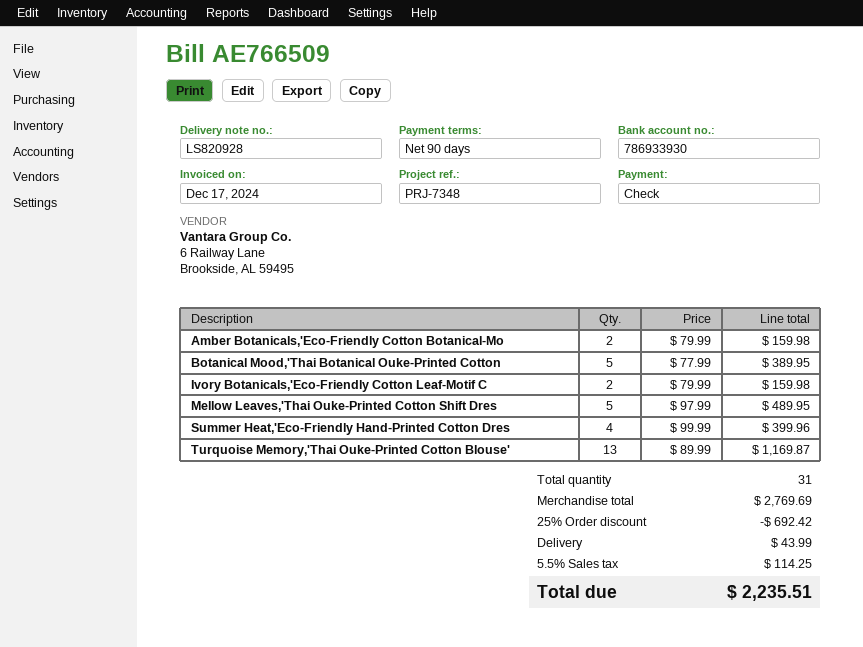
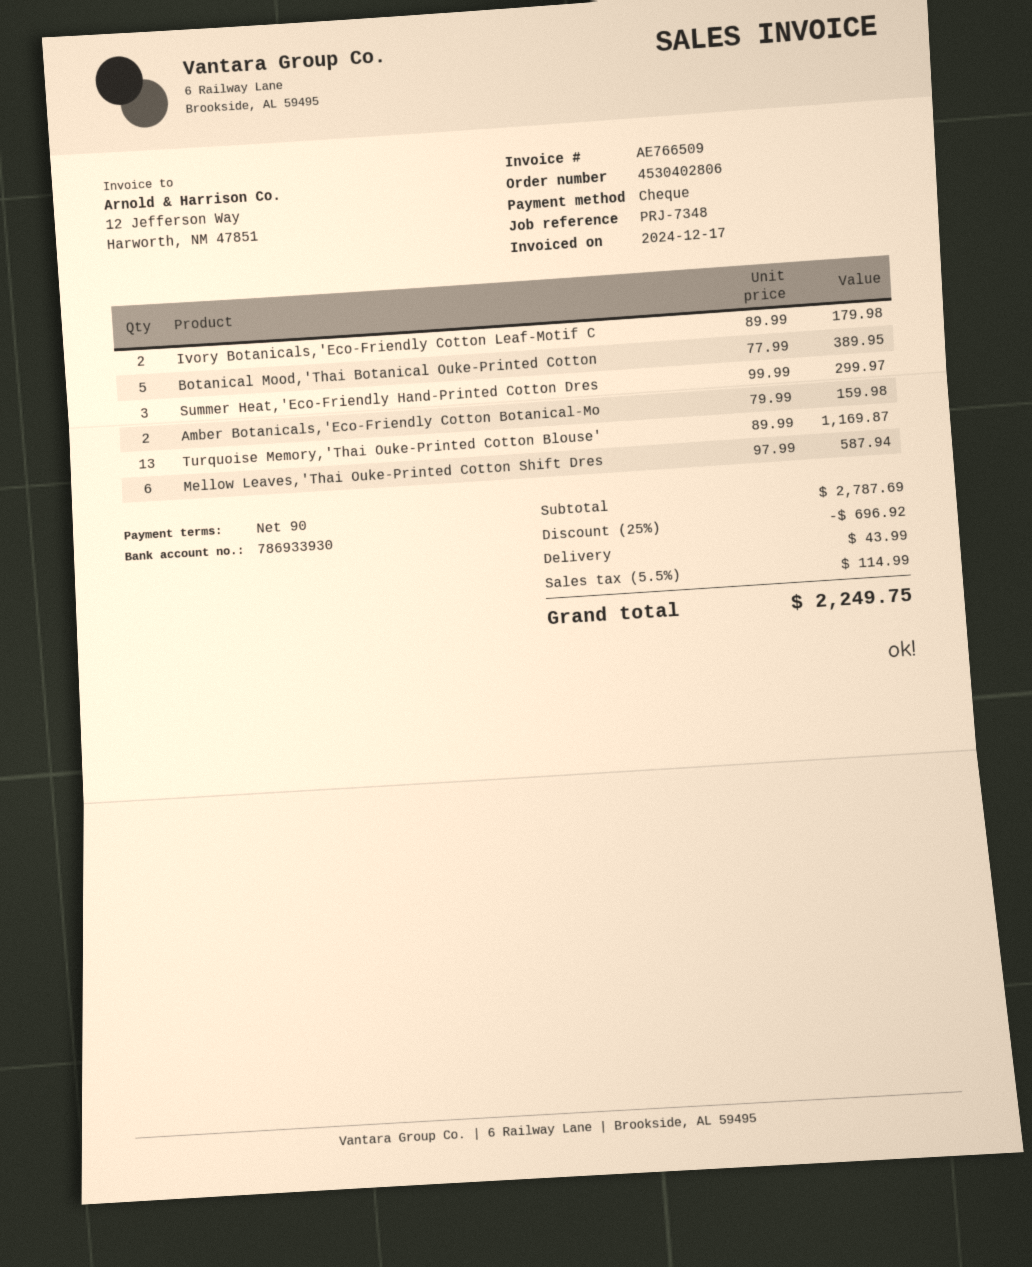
Ivory Botanicals,'Eco-Friendly Cotton Leaf-Motif C: 2 x 79.99 = 159.98 -> 2 x 89.99 = 179.98
Mellow Leaves,'Thai Ouke-Printed Cotton Shift Dres: 5 x 97.99 = 489.95 -> 6 x 97.99 = 587.94
Summer Heat,'Eco-Friendly Hand-Printed Cotton Dres: 4 x 99.99 = 399.96 -> 3 x 99.99 = 299.97
subtotal: 2769.69 -> 2787.69
discount: 25% = 692.42 -> 25% = 696.92
tax: 5.5% = 114.25 -> 5.5% = 114.99
total: 2235.51 -> 2249.75

